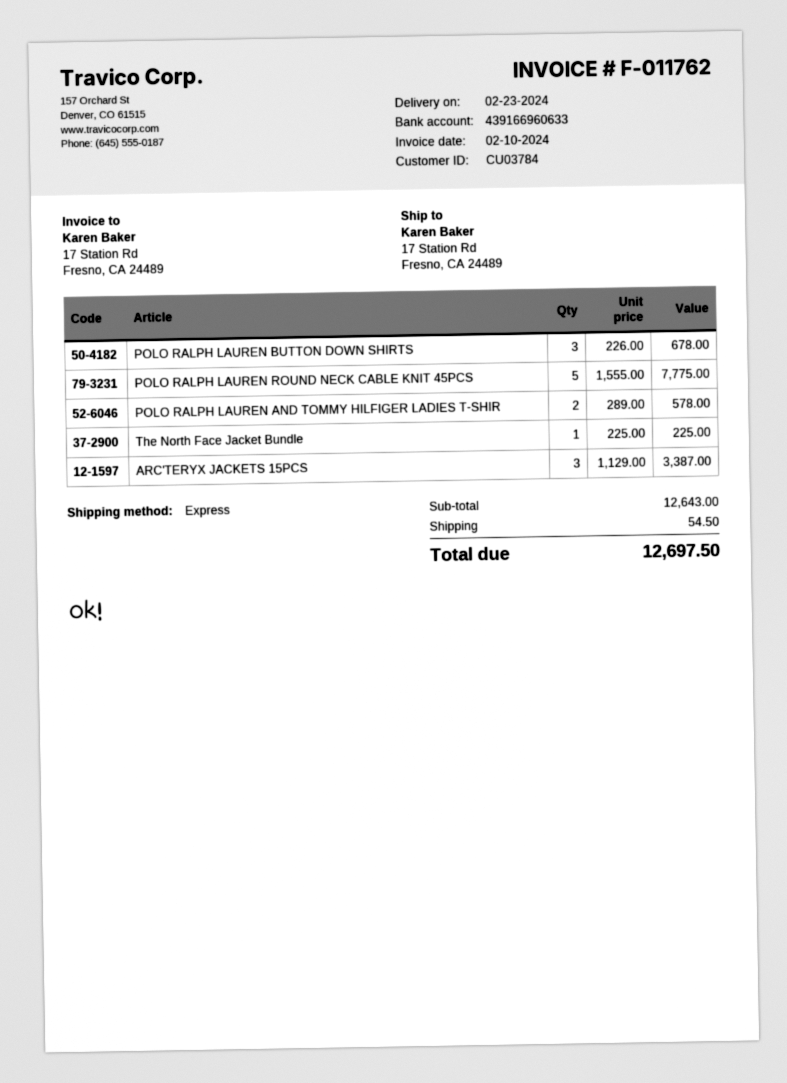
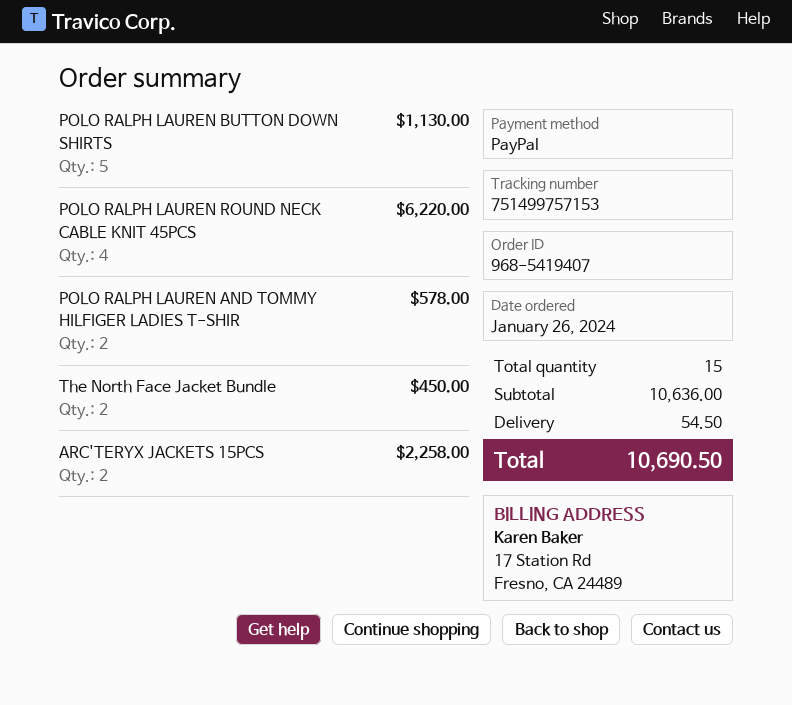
POLO RALPH LAUREN BUTTON DOWN SHIRTS: 3 for 678.00 -> 5 for 1130.00
POLO RALPH LAUREN ROUND NECK CABLE KNIT 45PCS: 5 for 7775.00 -> 4 for 6220.00
The North Face Jacket Bundle: 1 for 225.00 -> 2 for 450.00
ARC'TERYX JACKETS 15PCS: 3 for 3387.00 -> 2 for 2258.00
subtotal: 12643.00 -> 10636.00
total: 12697.50 -> 10690.50

